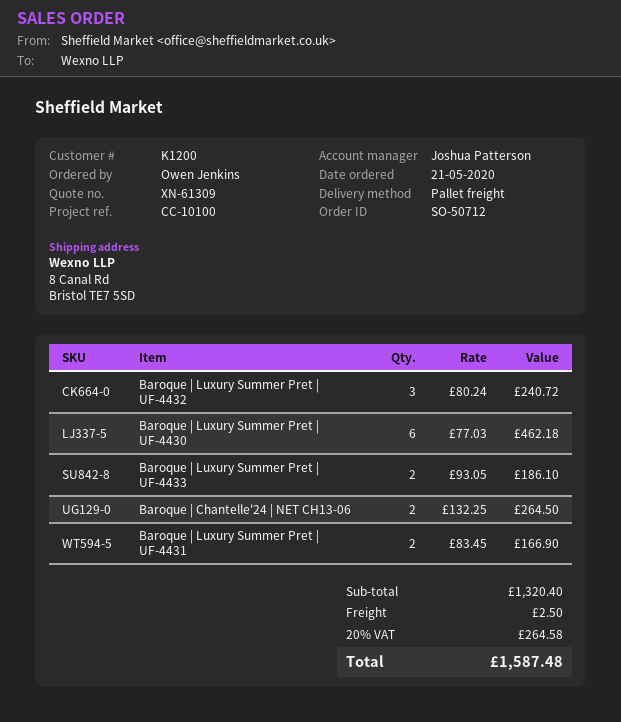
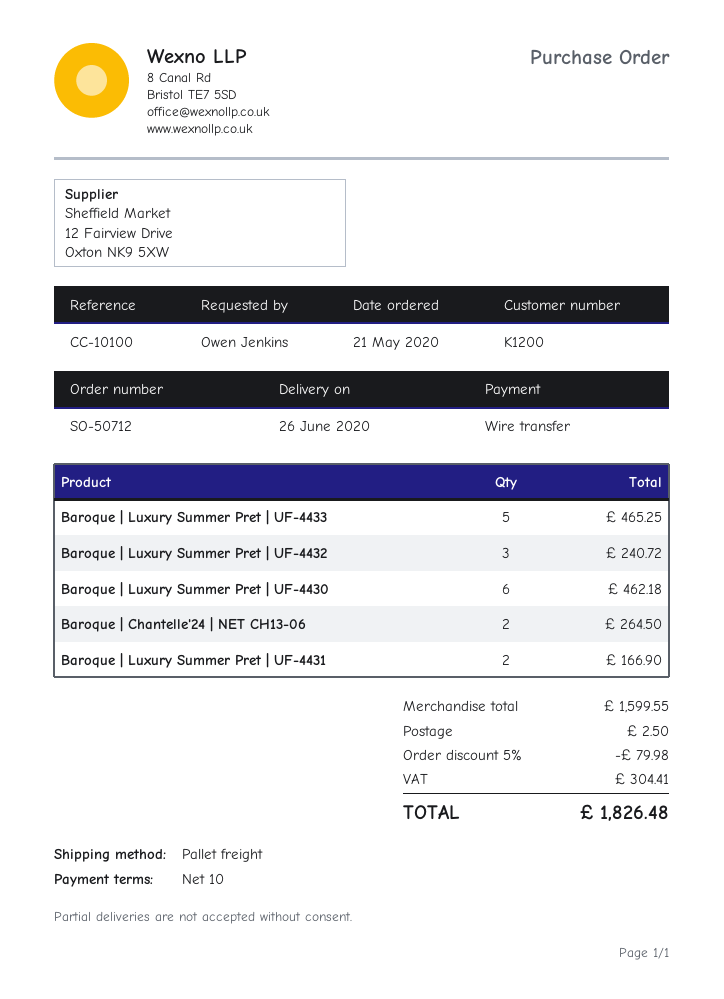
Baroque | Luxury Summer Pret | UF-4433: 2 for 186.10 -> 5 for 465.25
subtotal: 1320.40 -> 1599.55
discount: none -> 5% = 79.98
tax: 264.58 -> 304.41
total: 1587.48 -> 1826.48

